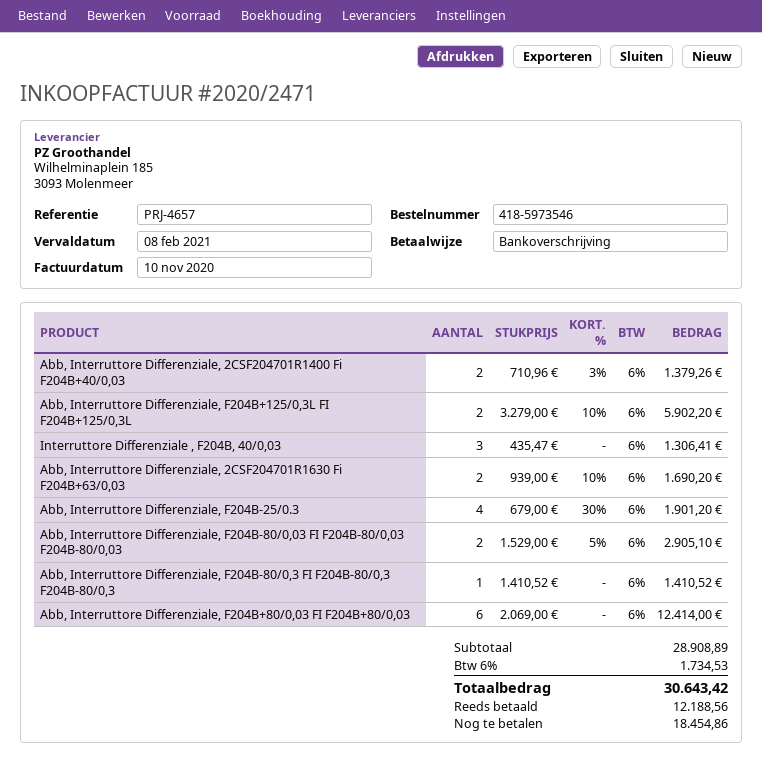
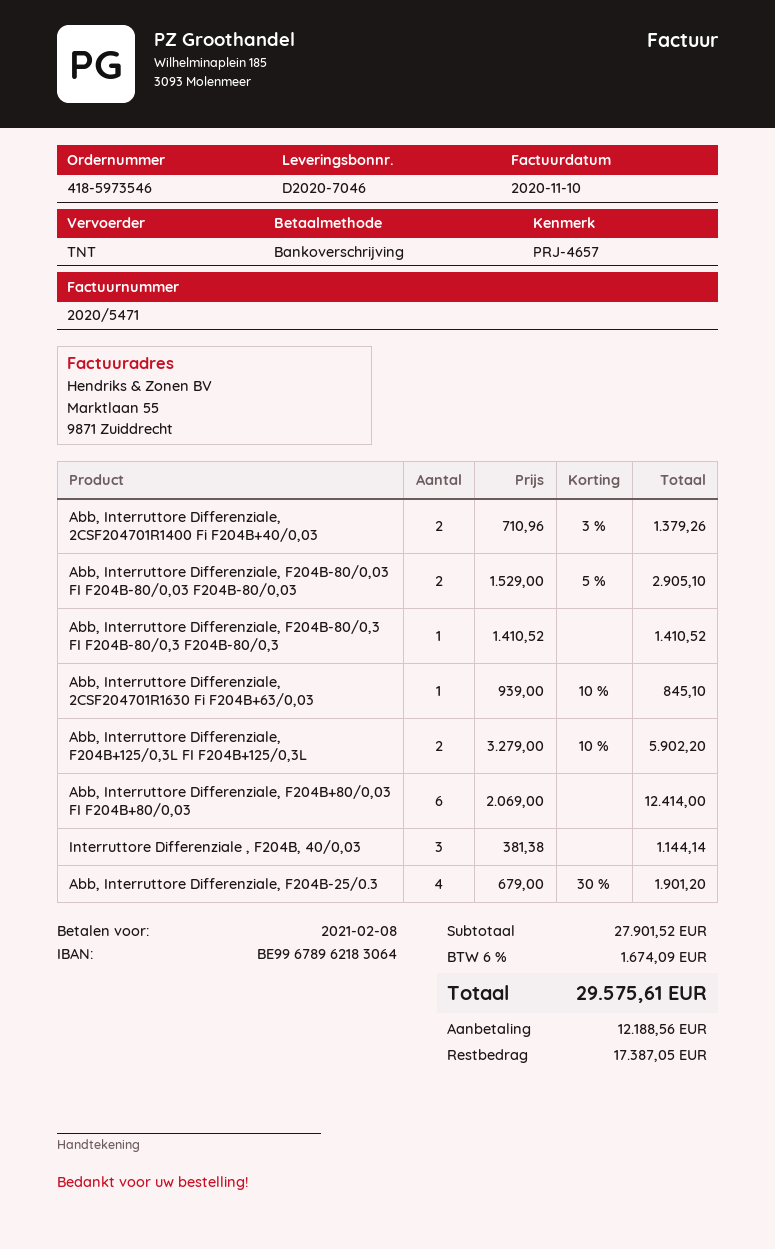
invoice number: 2020/2471 -> 2020/5471
Interruttore Differenziale , F204B, 40/0,03: 3 x 435.47 = 1306.41 -> 3 x 381.38 = 1144.14
Abb, Interruttore Differenziale, 2CSF204701R1630 Fi F204B+63/0,03: 2 x 939.00 - 10% = 1690.20 -> 1 x 939.00 - 10% = 845.10
subtotal: 28908.89 -> 27901.52
tax: 6% = 1734.53 -> 6% = 1674.09
total: 30643.42 -> 29575.61
balance: 18454.86 -> 17387.05

